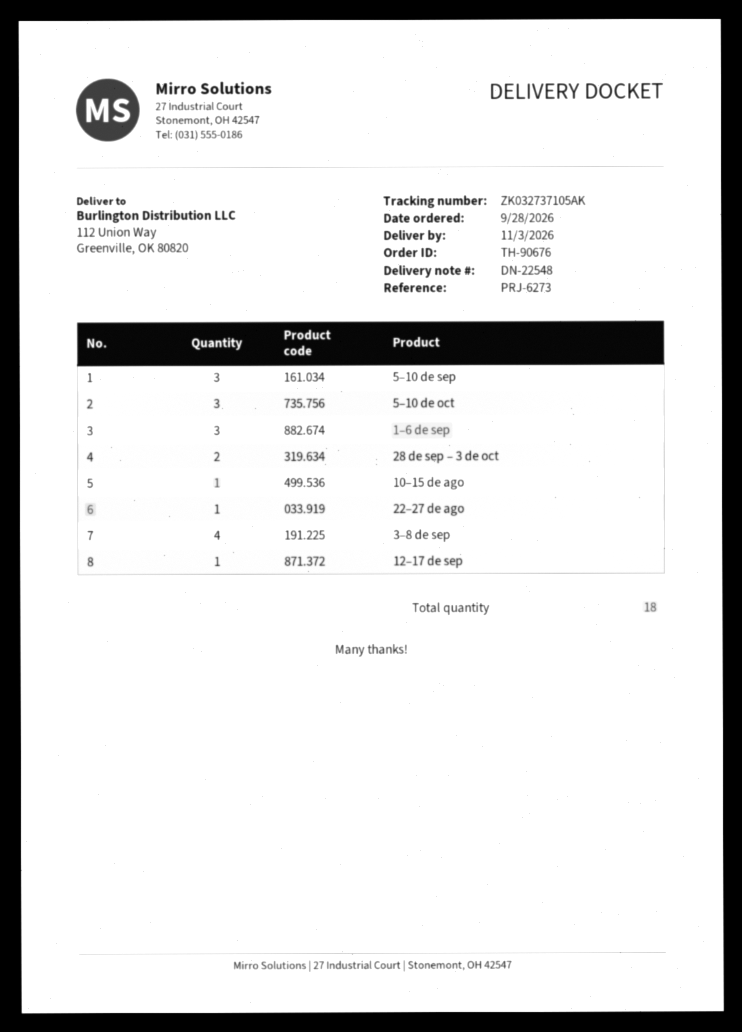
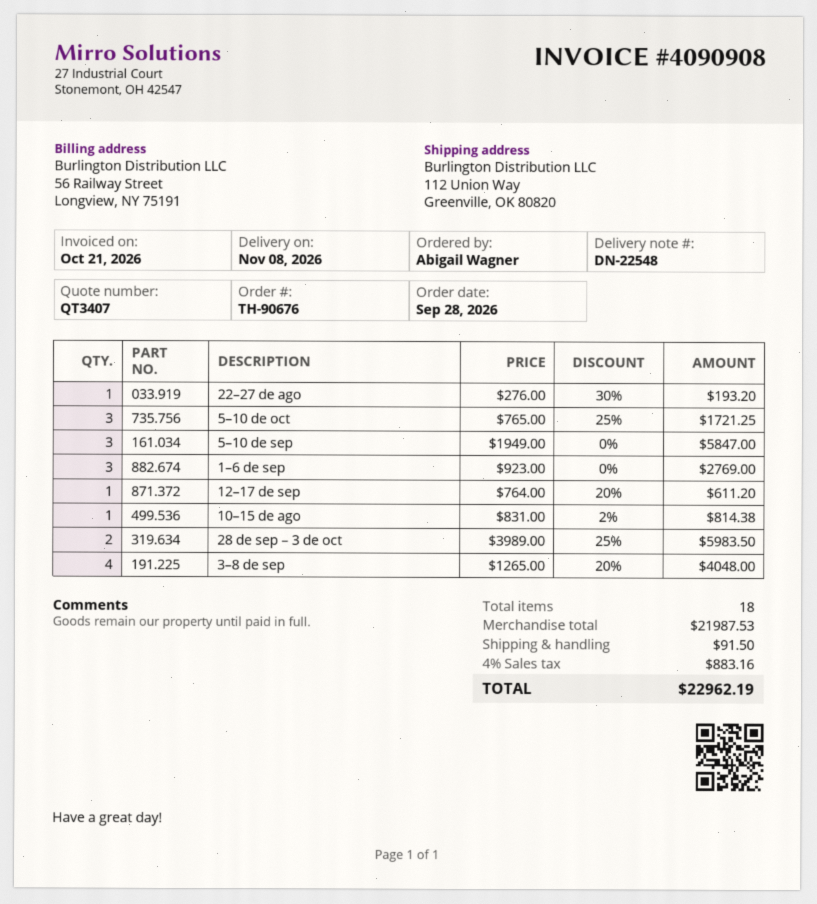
delivery date: 2026-11-03 -> 2026-11-08

